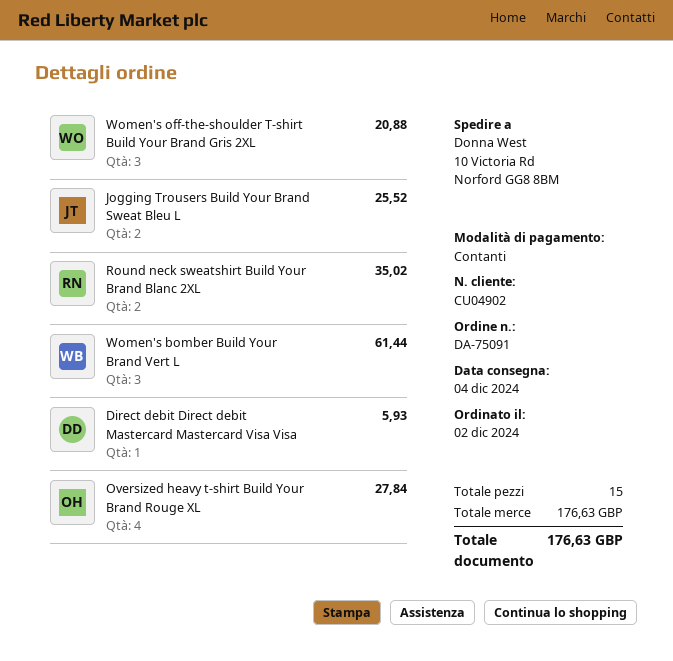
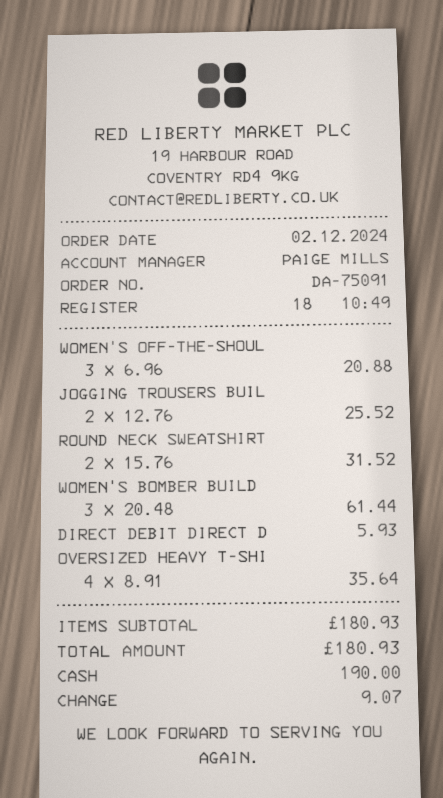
Round neck sweatshirt Build Your Brand Blanc 2XL: 2 for 35.02 -> 2 for 31.52
Oversized heavy t-shirt Build Your Brand Rouge XL: 4 for 27.84 -> 4 for 35.64
subtotal: 176.63 -> 180.93
total: 176.63 -> 180.93

